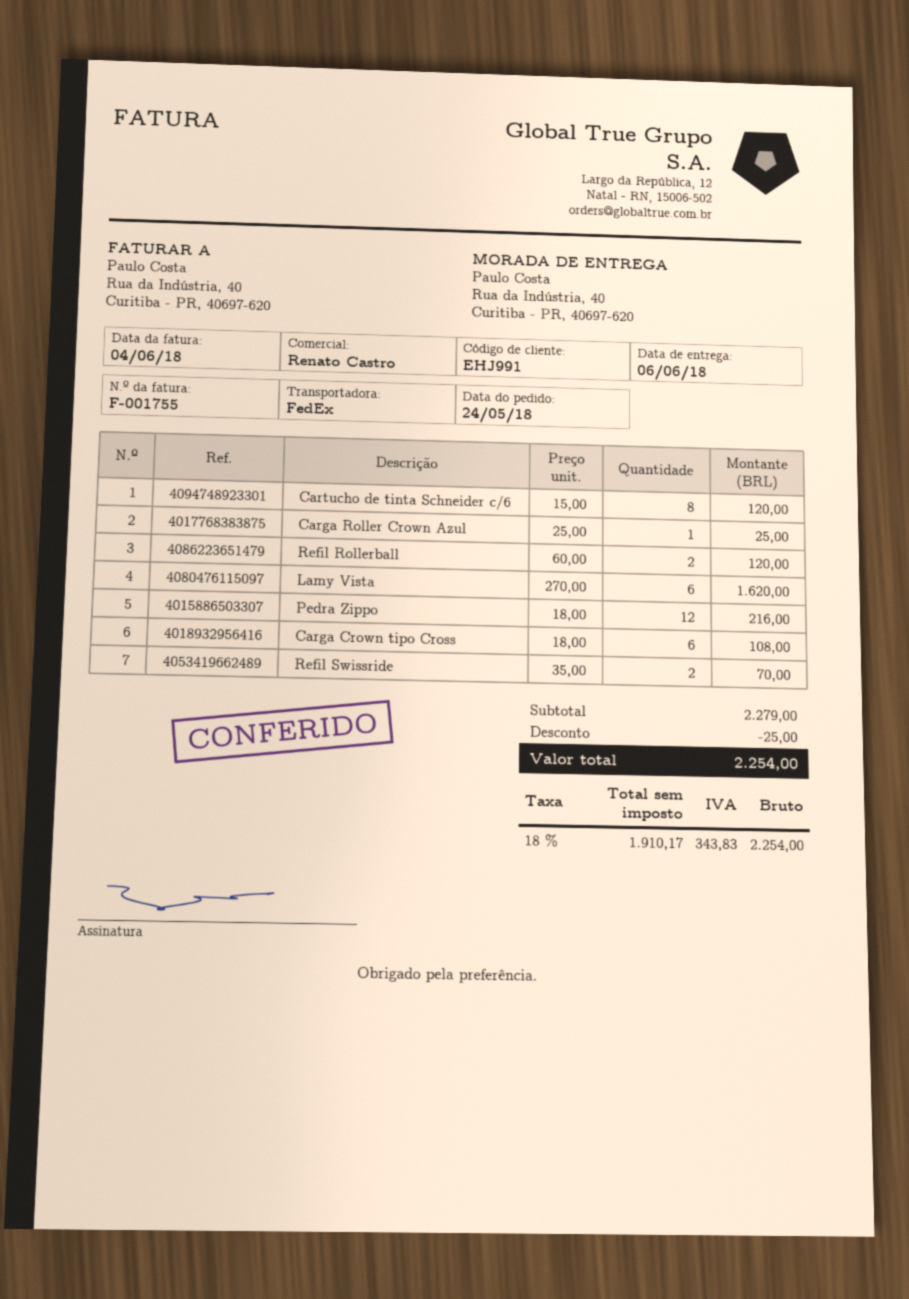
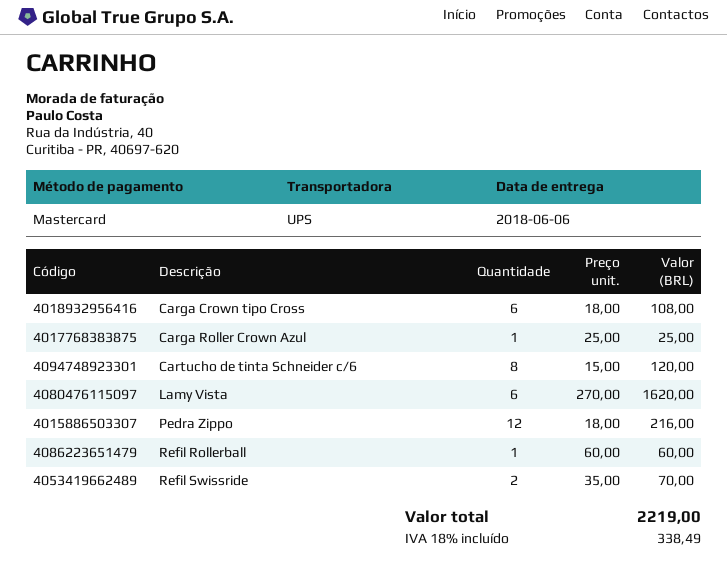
shipping method: FedEx -> UPS
Refil Rollerball: 2 x 60.00 = 120.00 -> 1 x 60.00 = 60.00
discount: 25.00 -> none
tax: 18% = 343.83 -> 18% = 338.49
total: 2254.00 -> 2219.00

